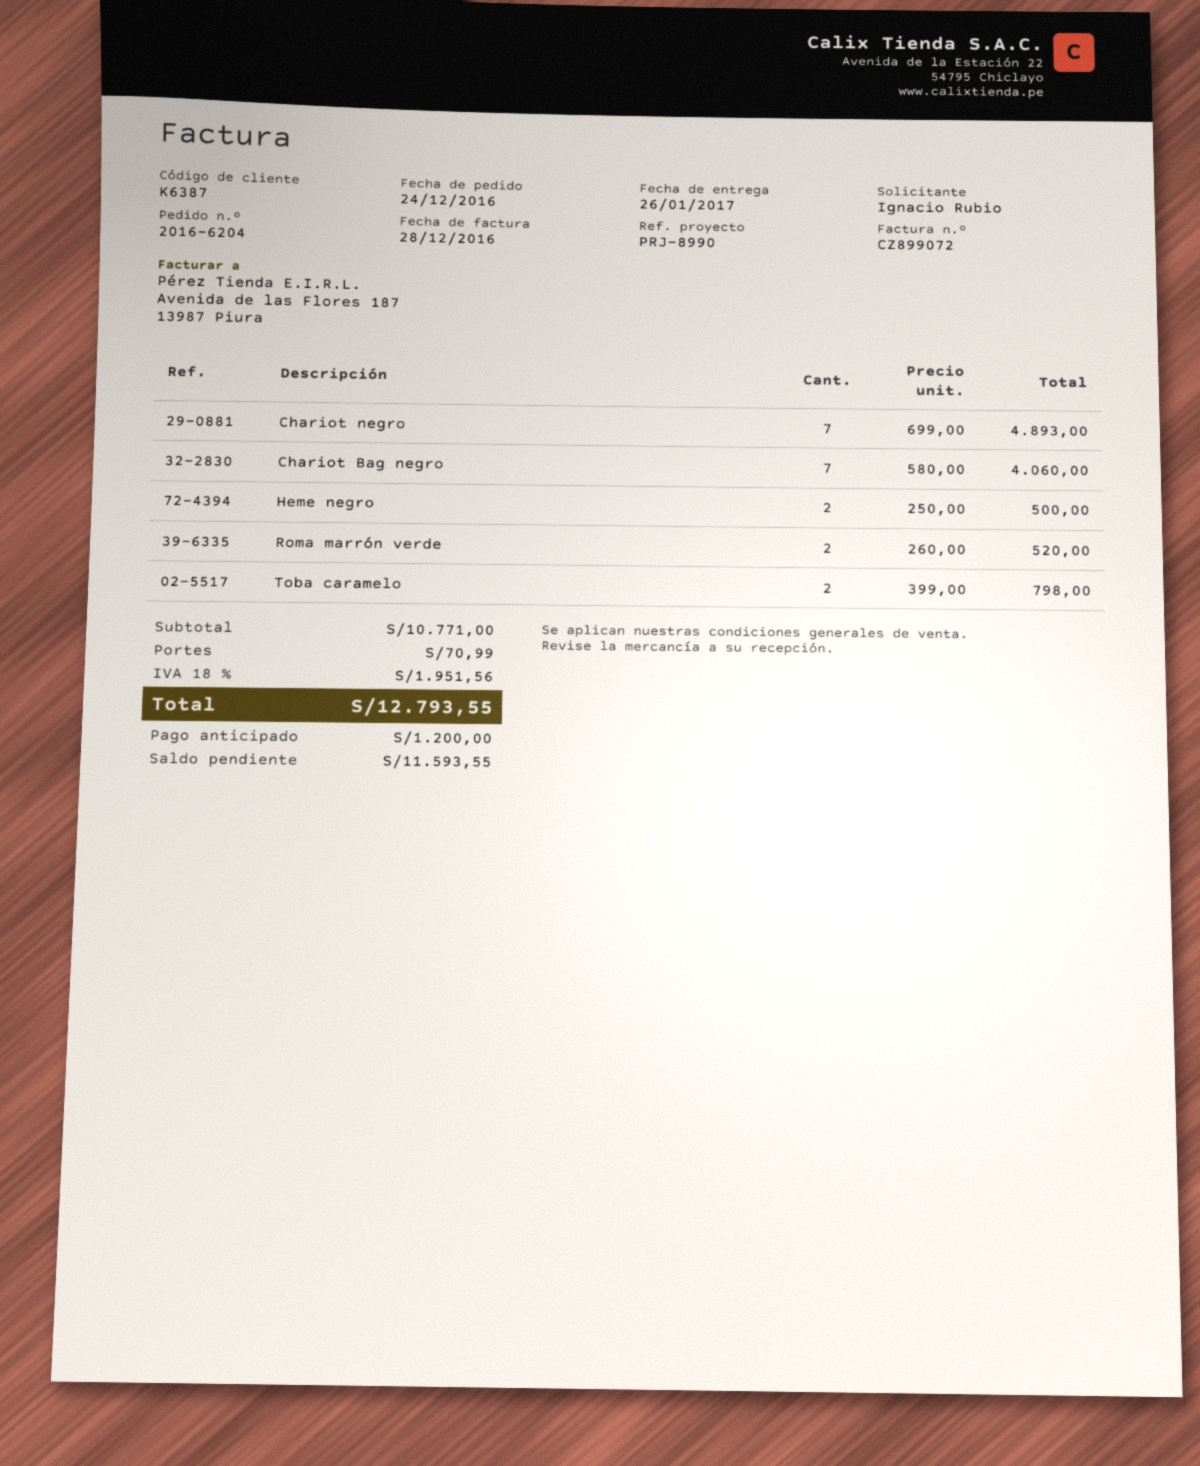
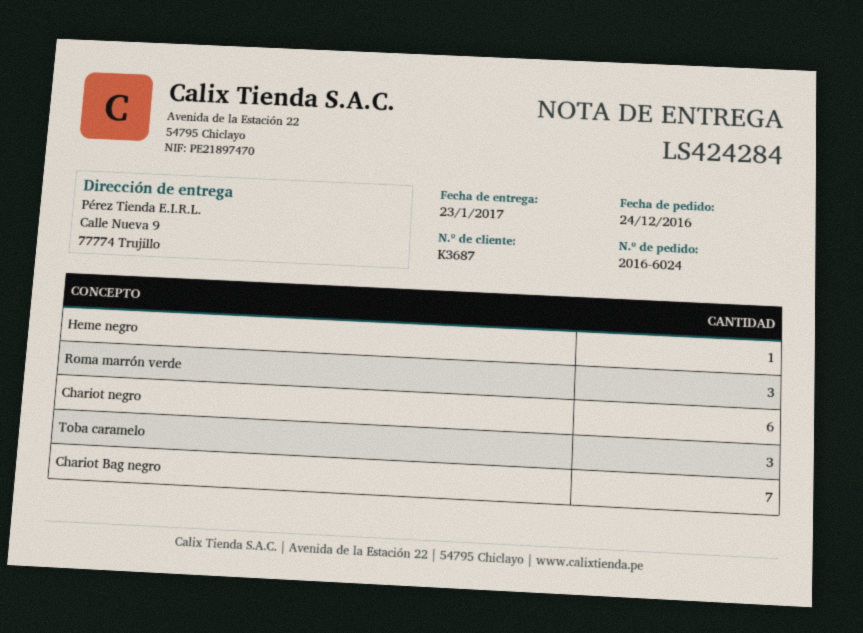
order number: 2016-6204 -> 2016-6024
delivery date: 2017-01-26 -> 2017-01-23
customer number: K6387 -> K3687
Chariot negro: 7 -> 6
Heme negro: 2 -> 1
Roma marrón verde: 2 -> 3
Toba caramelo: 2 -> 3

